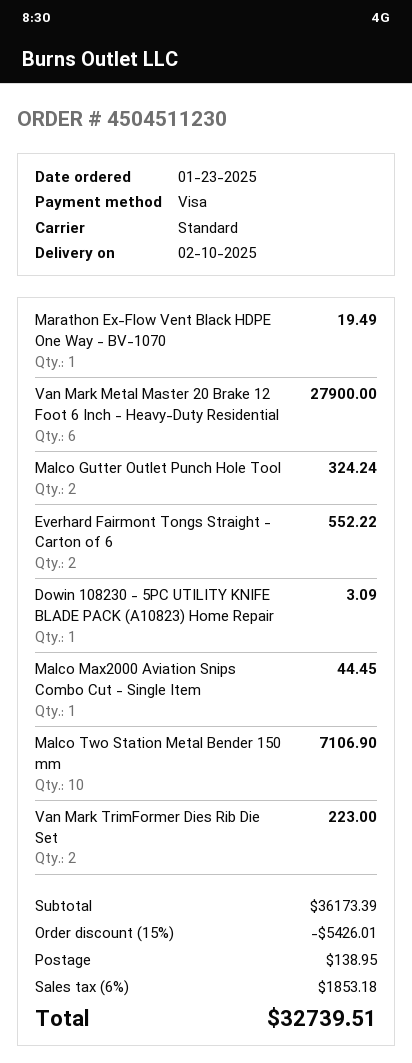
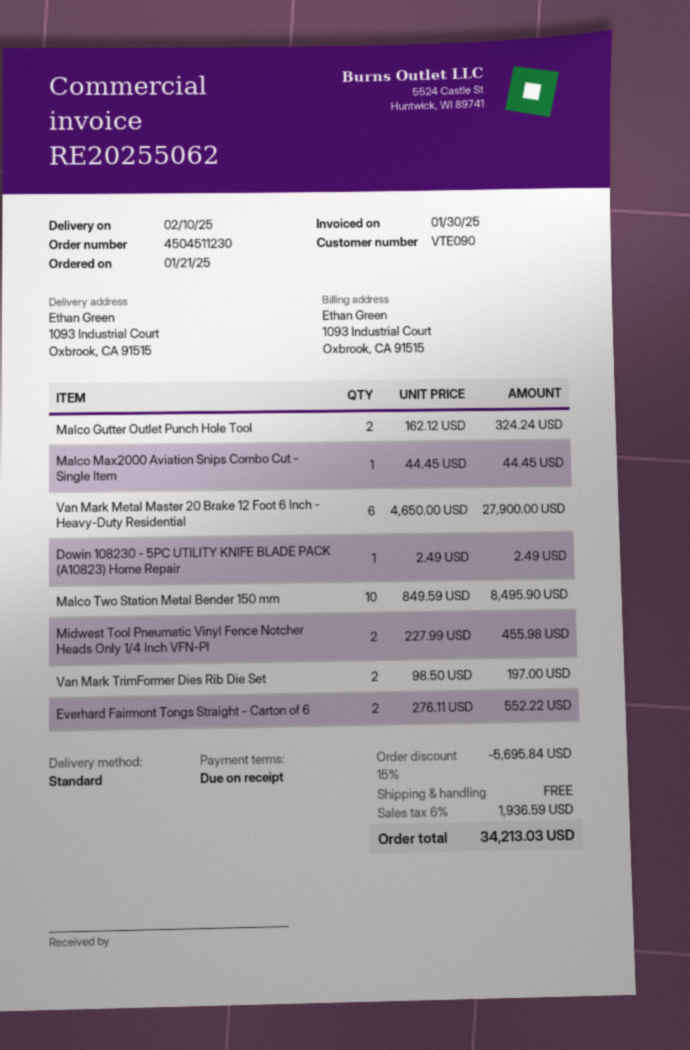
order date: 2025-01-23 -> 2025-01-21
Marathon Ex-Flow Vent Black HDPE One Way - BV-1070: 1 for 19.49 -> none
Dowin 108230 - 5PC UTILITY KNIFE BLADE PACK (A10823) Home Repair: 1 for 3.09 -> 1 for 2.49
Malco Two Station Metal Bender 150 mm: 10 for 7106.90 -> 10 for 8495.90
Van Mark TrimFormer Dies Rib Die Set: 2 for 223.00 -> 2 for 197.00
Midwest Tool Pneumatic Vinyl Fence Notcher Heads Only 1/4 Inch VFN-PI: none -> 2 for 455.98
discount: 15% = 5426.01 -> 15% = 5695.84
shipping: 138.95 -> 0.00
tax: 6% = 1853.18 -> 6% = 1936.59
total: 32739.51 -> 34213.03

